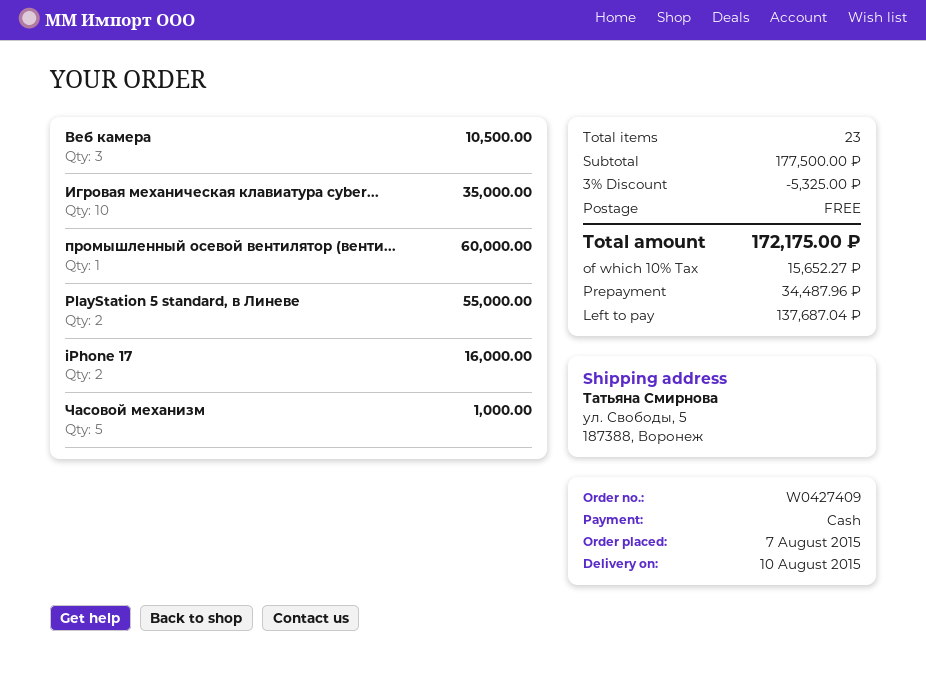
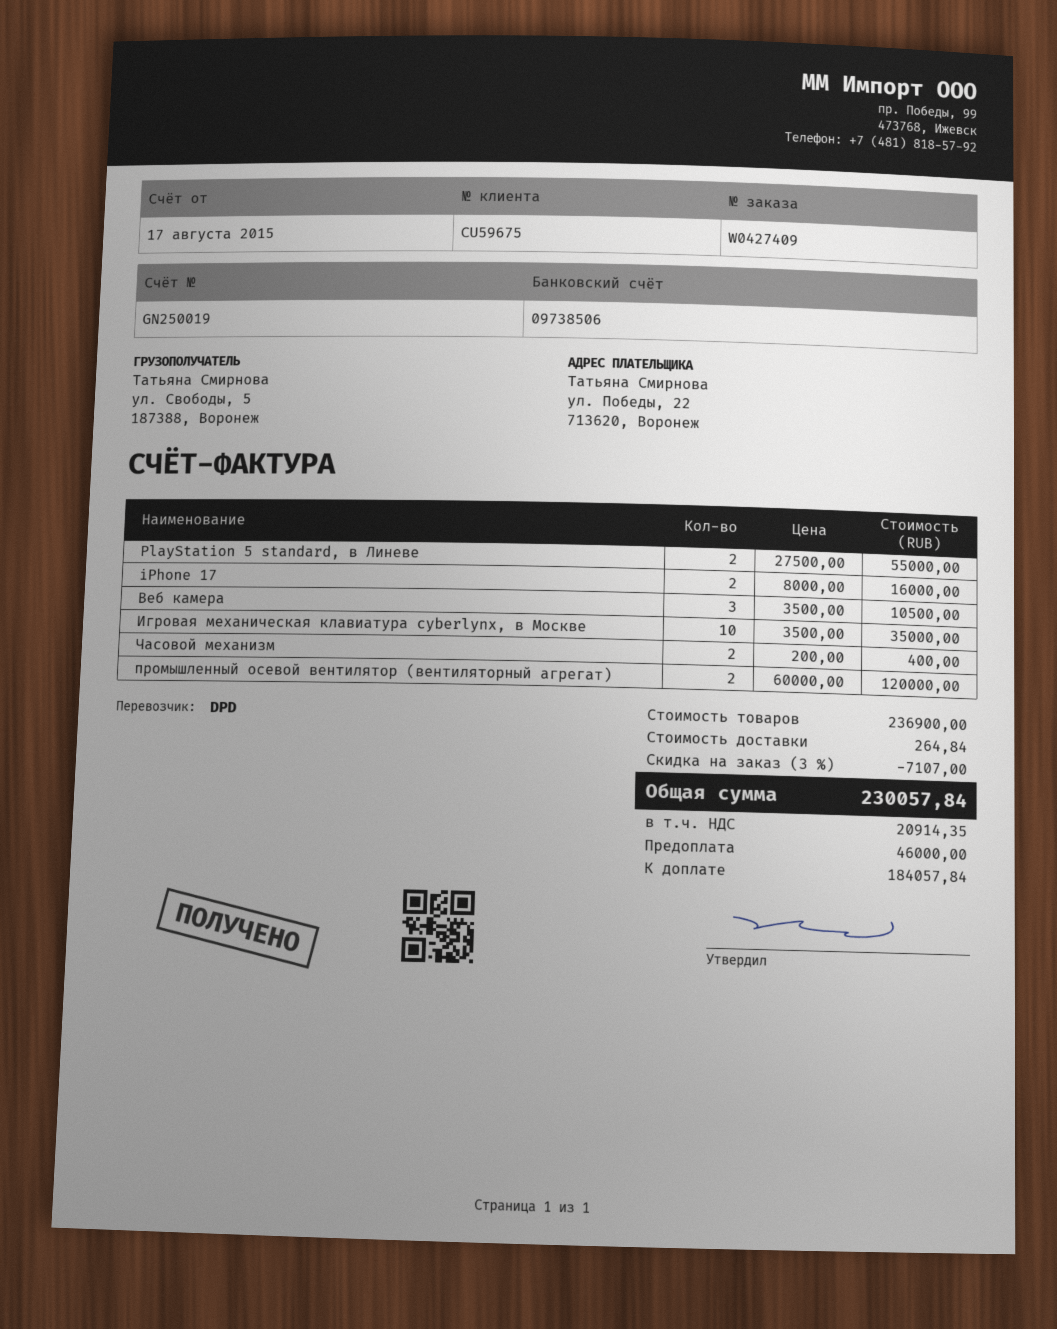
промышленный осевой вентилятор (венти...: 1 for 60000.00 -> 2 for 120000.00
Часовой механизм: 5 for 1000.00 -> 2 for 400.00
subtotal: 177500.00 -> 236900.00
discount: 3% = 5325.00 -> 3% = 7107.00
shipping: 0.00 -> 264.84
tax: 15652.27 -> 20914.35
total: 172175.00 -> 230057.84
deposit: 34487.96 -> 46000.00
balance: 137687.04 -> 184057.84

